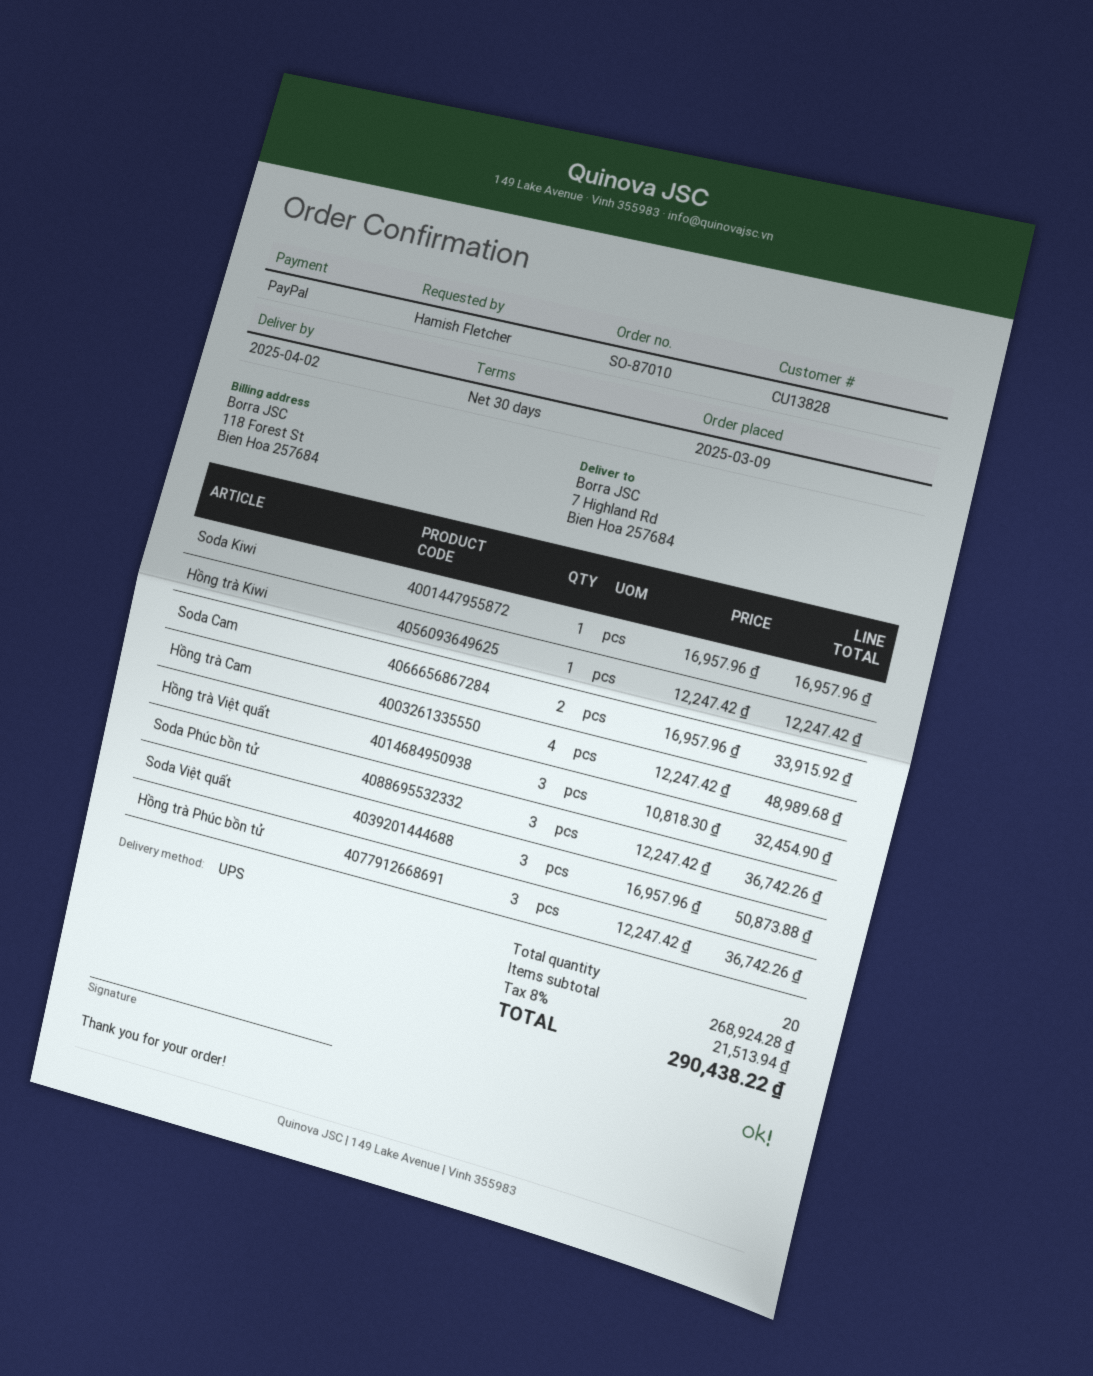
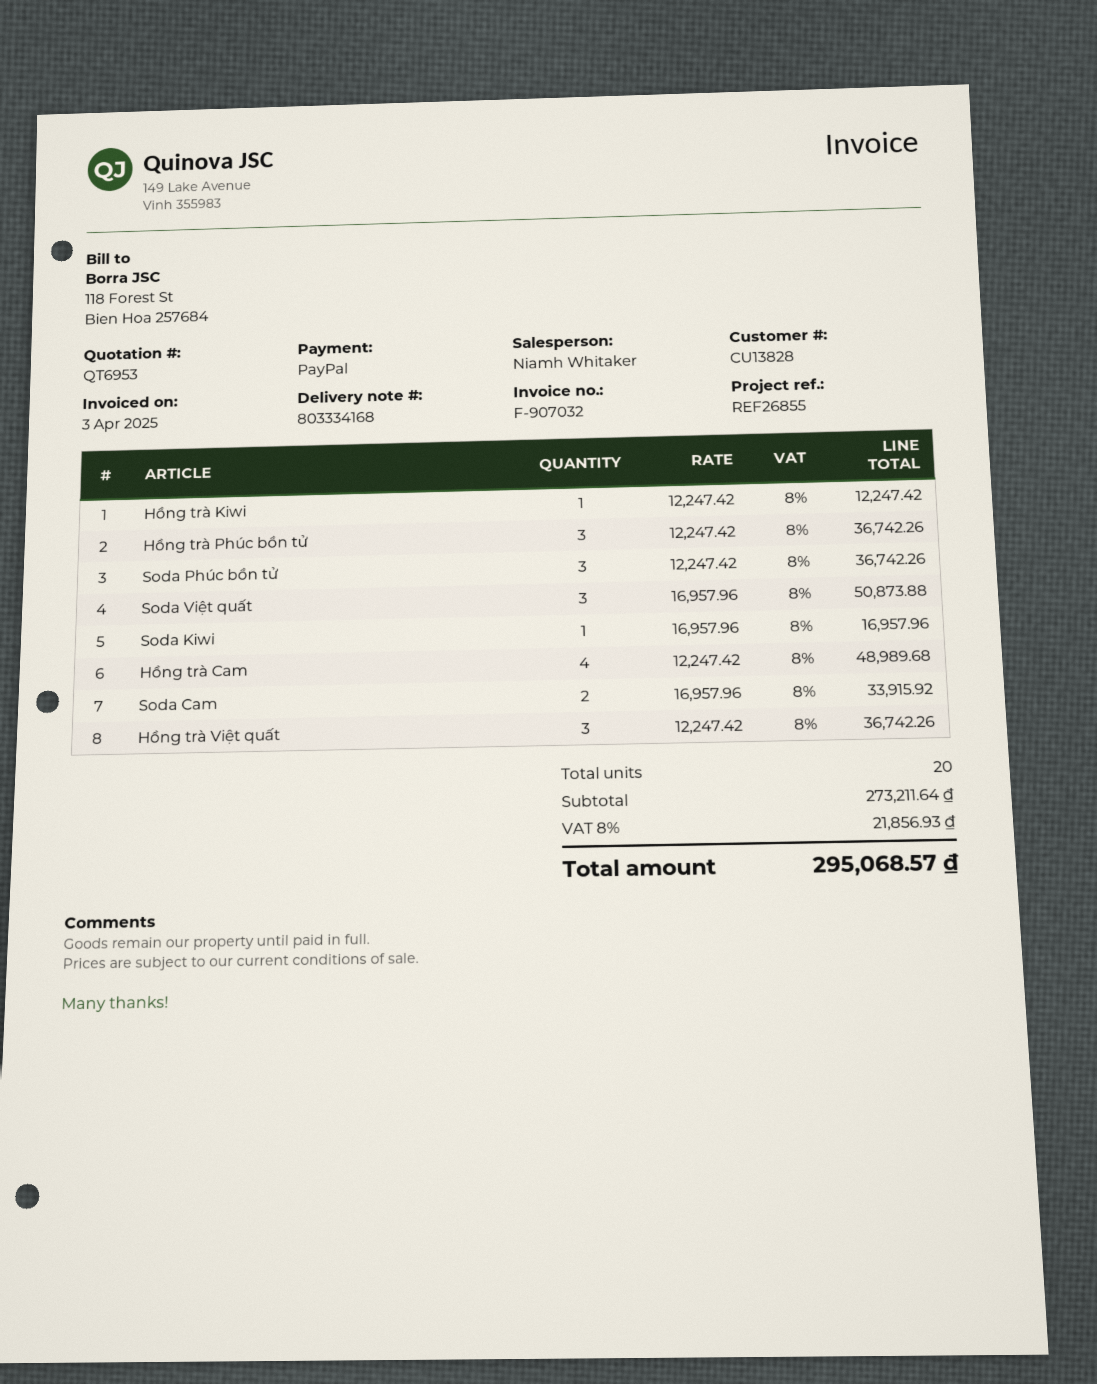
Hồng trà Việt quất: 3 x 10818.30 = 32454.90 -> 3 x 12247.42 = 36742.26
subtotal: 268924.28 -> 273211.64
tax: 8% = 21513.94 -> 8% = 21856.93
total: 290438.22 -> 295068.57

